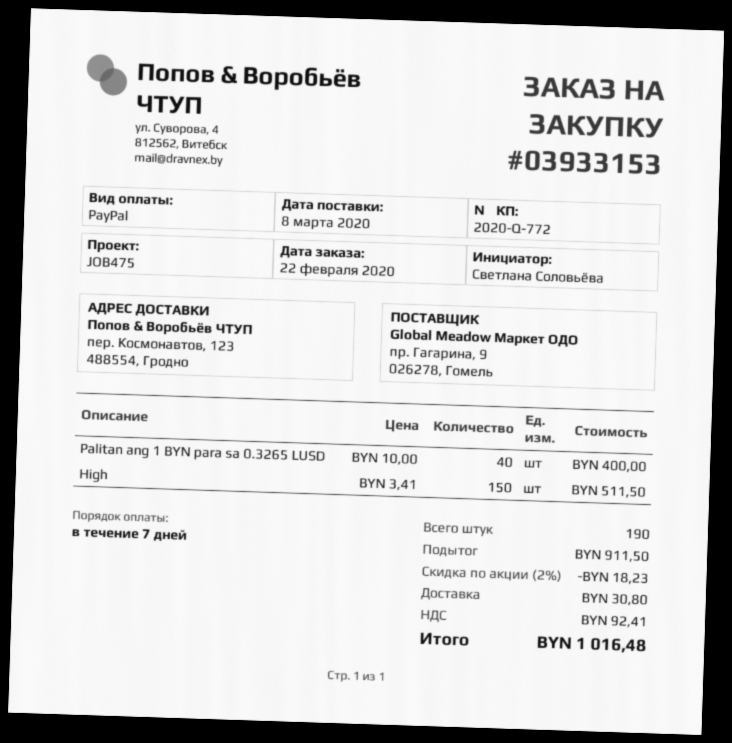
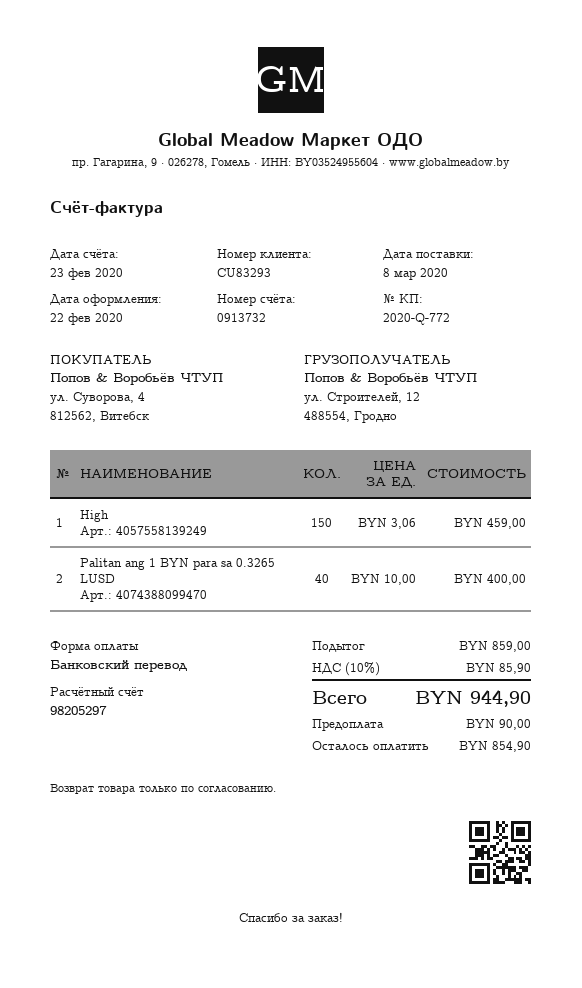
payment method: PayPal -> bank transfer
ship to: пер. Космонавтов, 123, 488554, Гродно -> ул. Строителей, 12, 488554, Гродно
High: 150 x 3.41 = 511.50 -> 150 x 3.06 = 459.00
subtotal: 911.50 -> 859.00
discount: 2% = 18.23 -> none
shipping: 30.80 -> none
tax: 92.41 -> 85.90
total: 1016.48 -> 944.90

